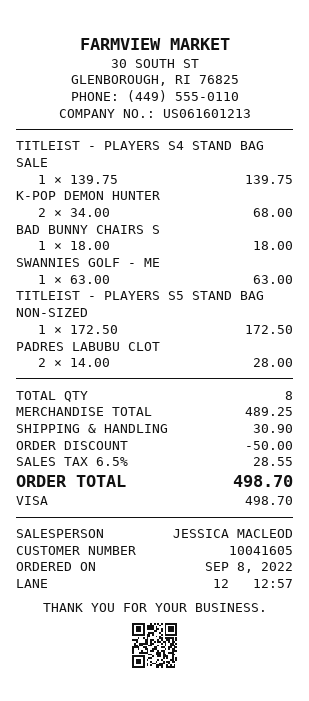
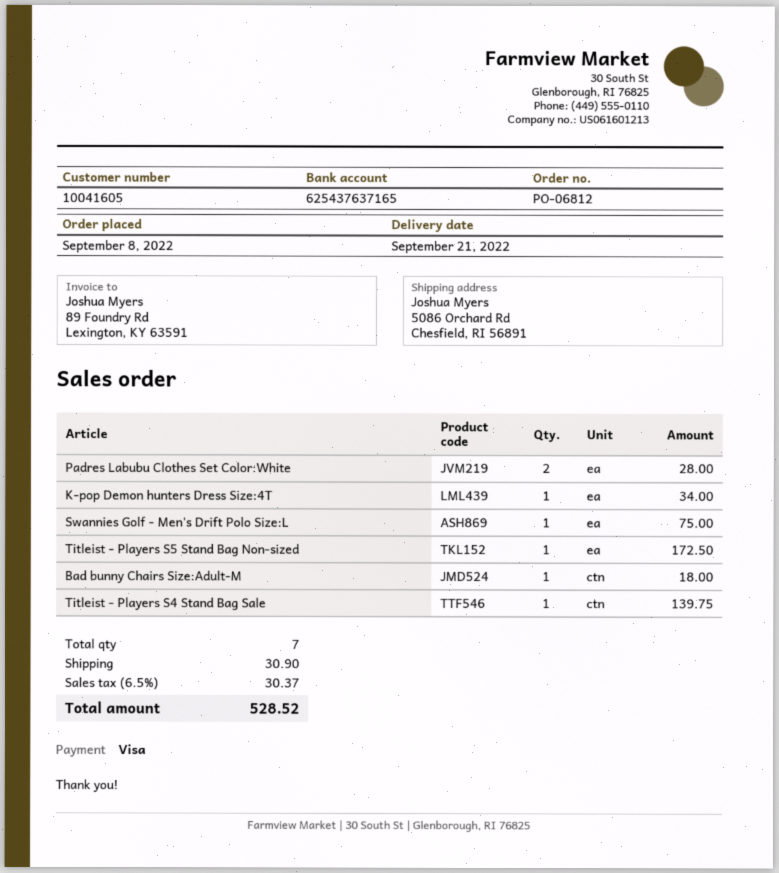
K-POP DEMON HUNTER: 2 for 68.00 -> 1 for 34.00
SWANNIES GOLF - ME: 1 for 63.00 -> 1 for 75.00
total quantity: 8 -> 7
discount: 50.00 -> none
tax: 6.5% = 28.55 -> 6.5% = 30.37
total: 498.70 -> 528.52

